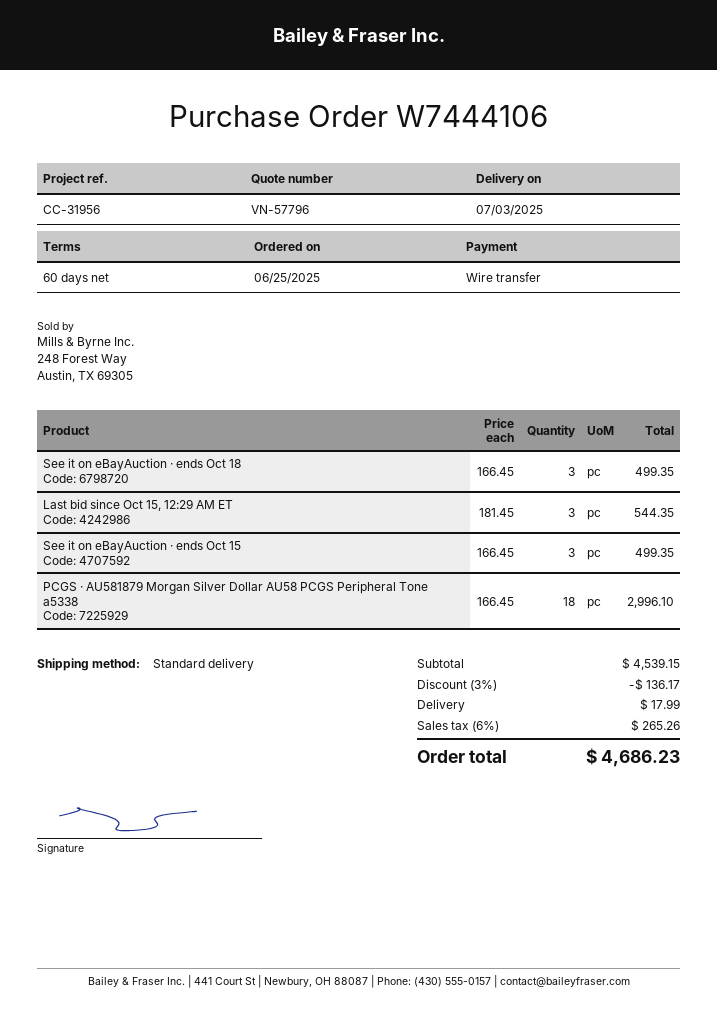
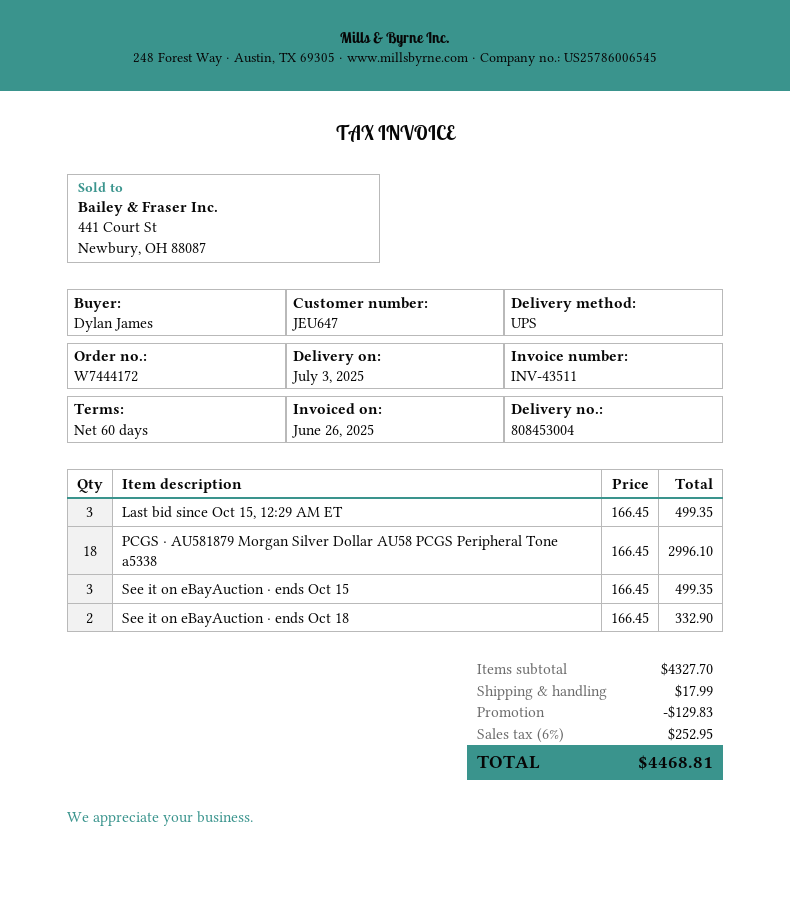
order number: W7444106 -> W7444172
shipping method: standard -> UPS
See it on eBayAuction · ends Oct 18: 3 x 166.45 = 499.35 -> 2 x 166.45 = 332.90
Last bid since Oct 15, 12:29 AM ET: 3 x 181.45 = 544.35 -> 3 x 166.45 = 499.35
subtotal: 4539.15 -> 4327.70
discount: 136.17 -> 129.83
tax: 6% = 265.26 -> 6% = 252.95
total: 4686.23 -> 4468.81

